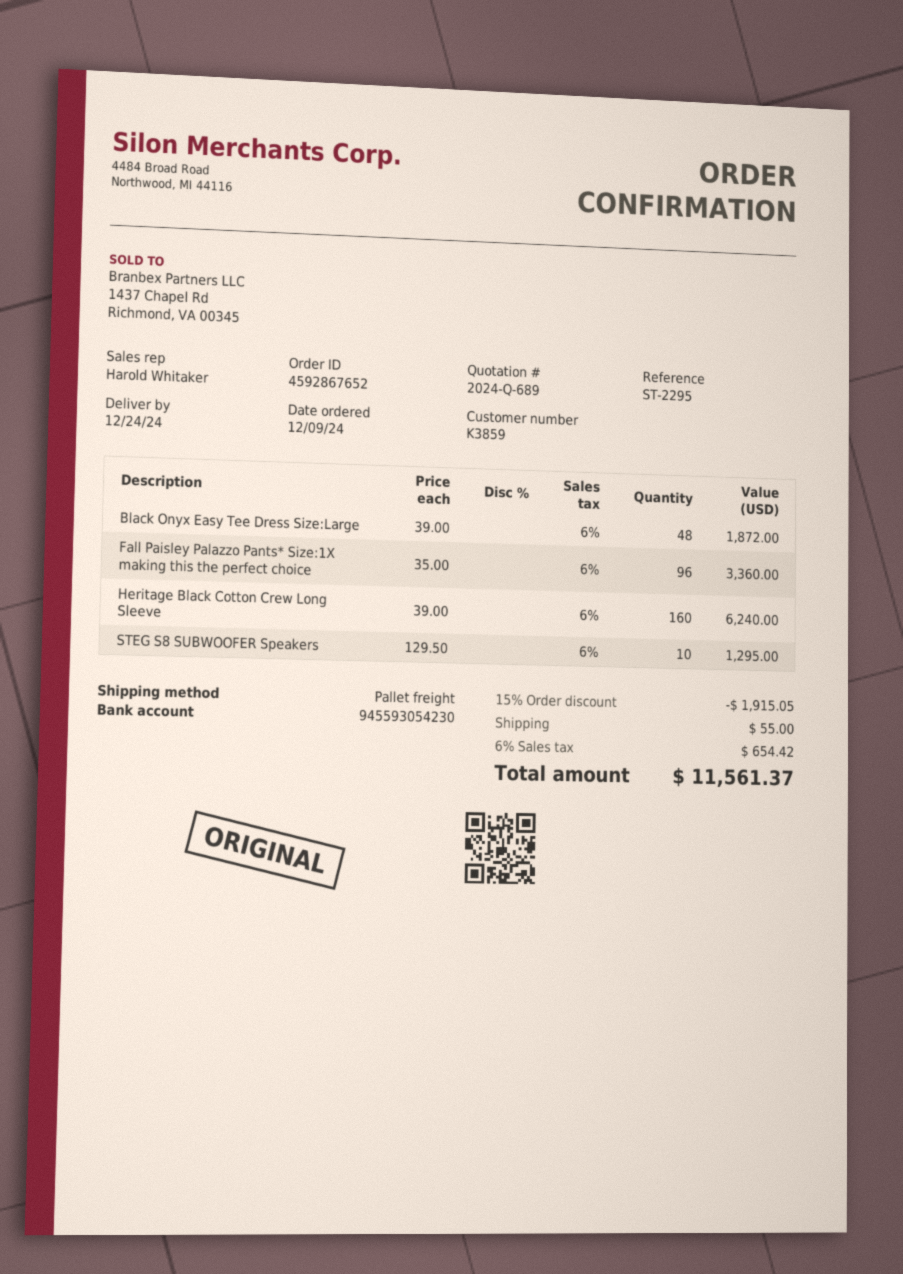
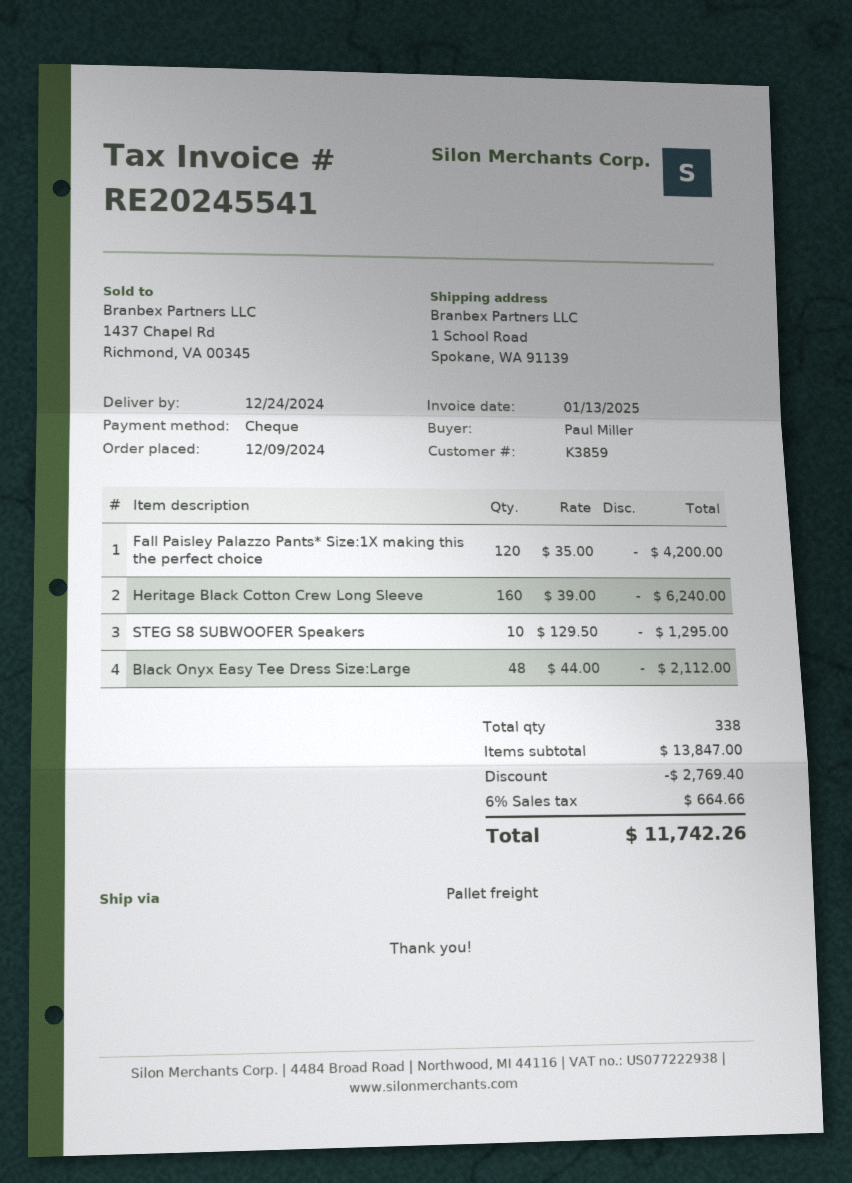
Black Onyx Easy Tee Dress Size:Large: 48 x 39.00 = 1872.00 -> 48 x 44.00 = 2112.00
Fall Paisley Palazzo Pants* Size:1X making this the perfect choice: 96 x 35.00 = 3360.00 -> 120 x 35.00 = 4200.00
discount: 1915.05 -> 2769.40
shipping: 55.00 -> none
tax: 6% = 654.42 -> 6% = 664.66
total: 11561.37 -> 11742.26

